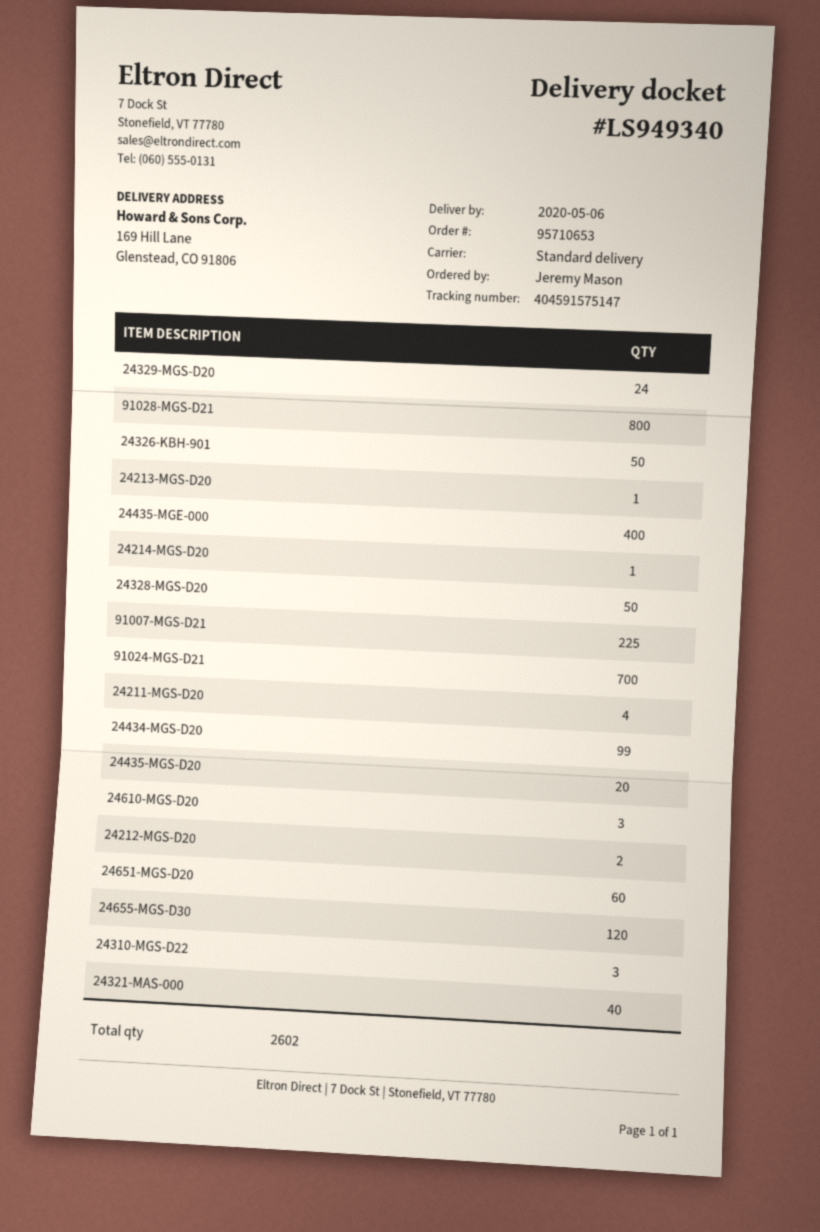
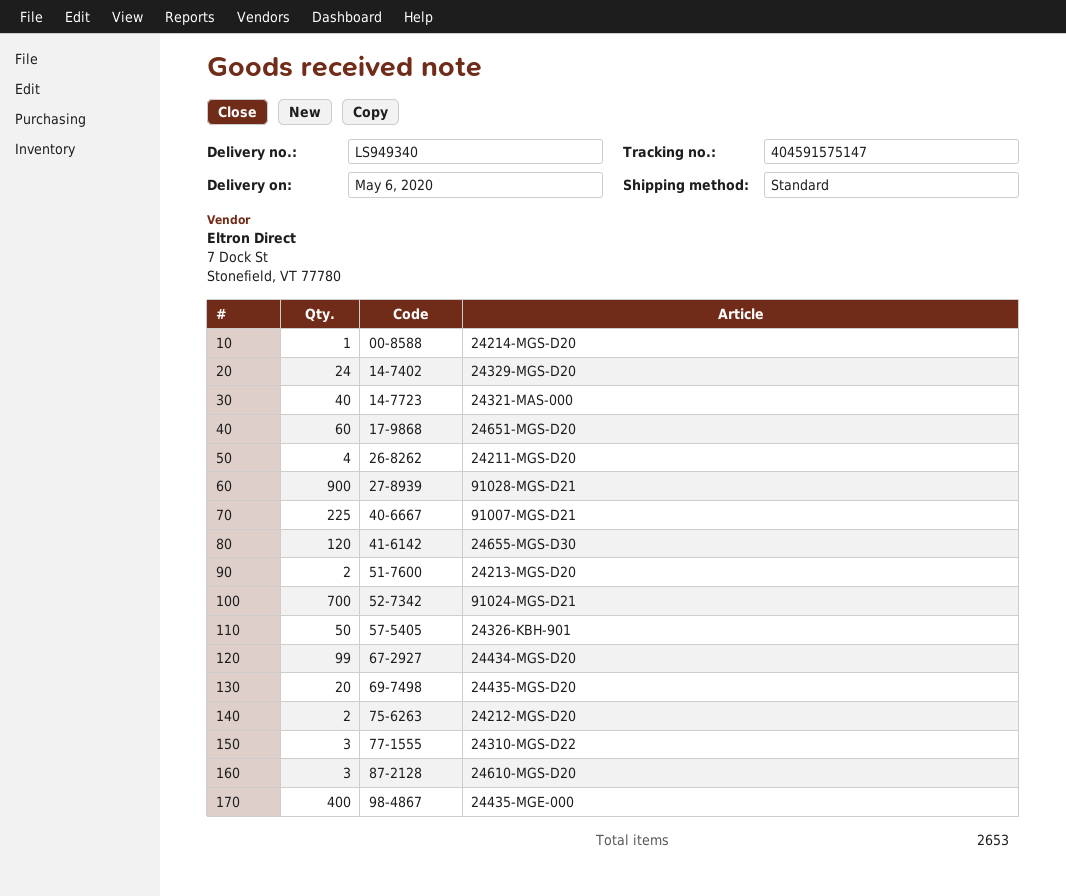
91028-MGS-D21: 800 -> 900
24213-MGS-D20: 1 -> 2
24328-MGS-D20: 50 -> none
total quantity: 2602 -> 2653

